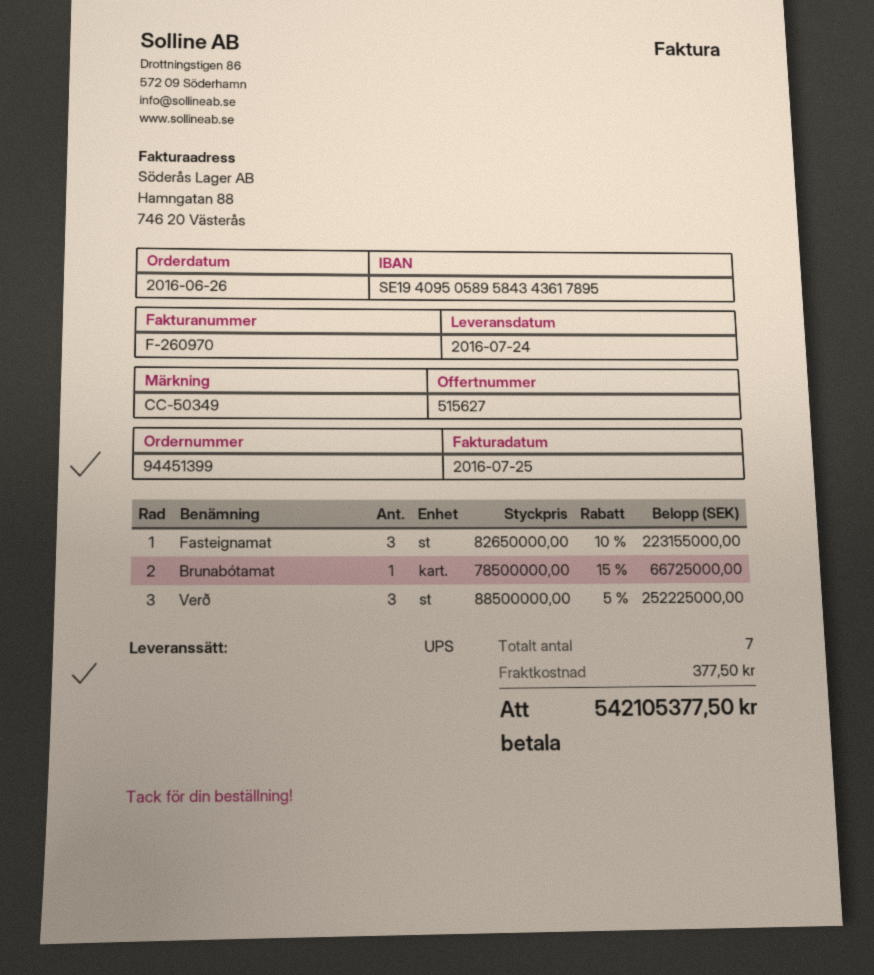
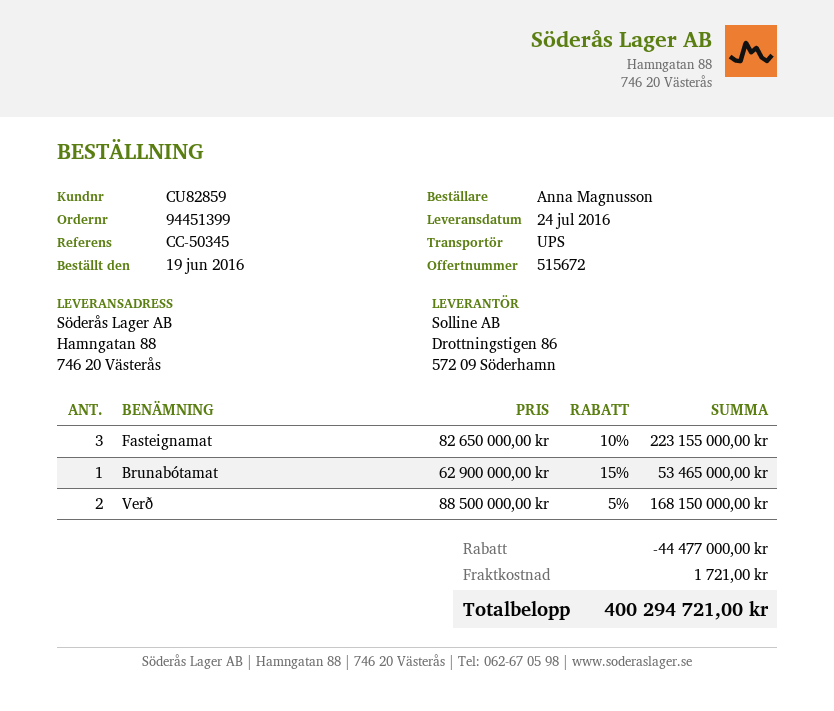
quote number: 515627 -> 515672
order date: 2016-06-26 -> 2016-06-19
reference: CC-50349 -> CC-50345
Brunabótamat: 1 x 78500000.00 - 15% = 66725000.00 -> 1 x 62900000.00 - 15% = 53465000.00
Verð: 3 x 88500000.00 - 5% = 252225000.00 -> 2 x 88500000.00 - 5% = 168150000.00
discount: none -> 44477000.00
shipping: 377.50 -> 1721.00
total: 542105377.50 -> 400294721.00

